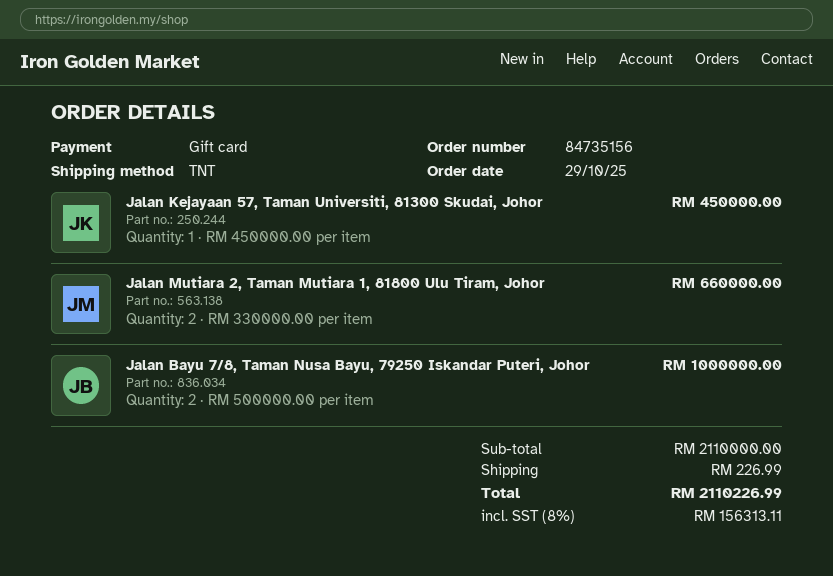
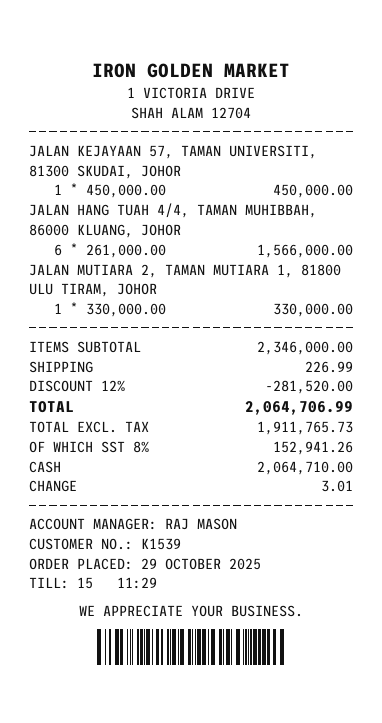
payment method: gift card -> cash
Jalan Mutiara 2, Taman Mutiara 1, 81800 Ulu Tiram, Johor: 2 x 330000.00 = 660000.00 -> 1 x 330000.00 = 330000.00
Jalan Bayu 7/8, Taman Nusa Bayu, 79250 Iskandar Puteri, Johor: 2 x 500000.00 = 1000000.00 -> none
JALAN HANG TUAH 4/4, TAMAN MUHIBBAH, 86000 KLUANG, JOHOR: none -> 6 x 261000.00 = 1566000.00
subtotal: 2110000.00 -> 2346000.00
discount: none -> 12% = 281520.00
tax: 8% = 156313.11 -> 8% = 152941.26
total: 2110226.99 -> 2064706.99

